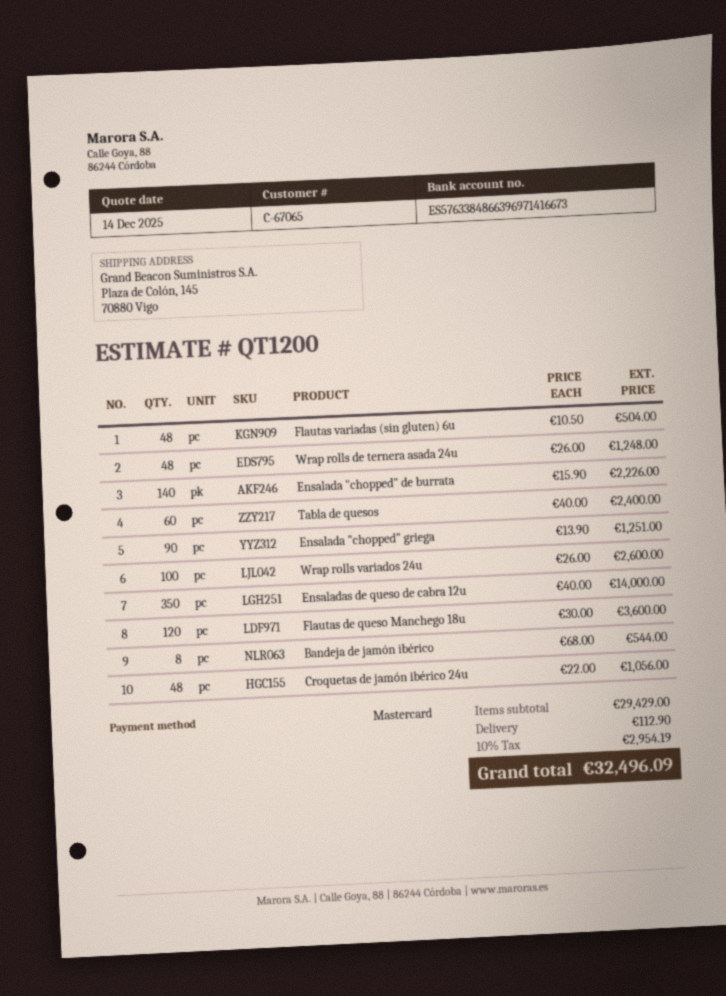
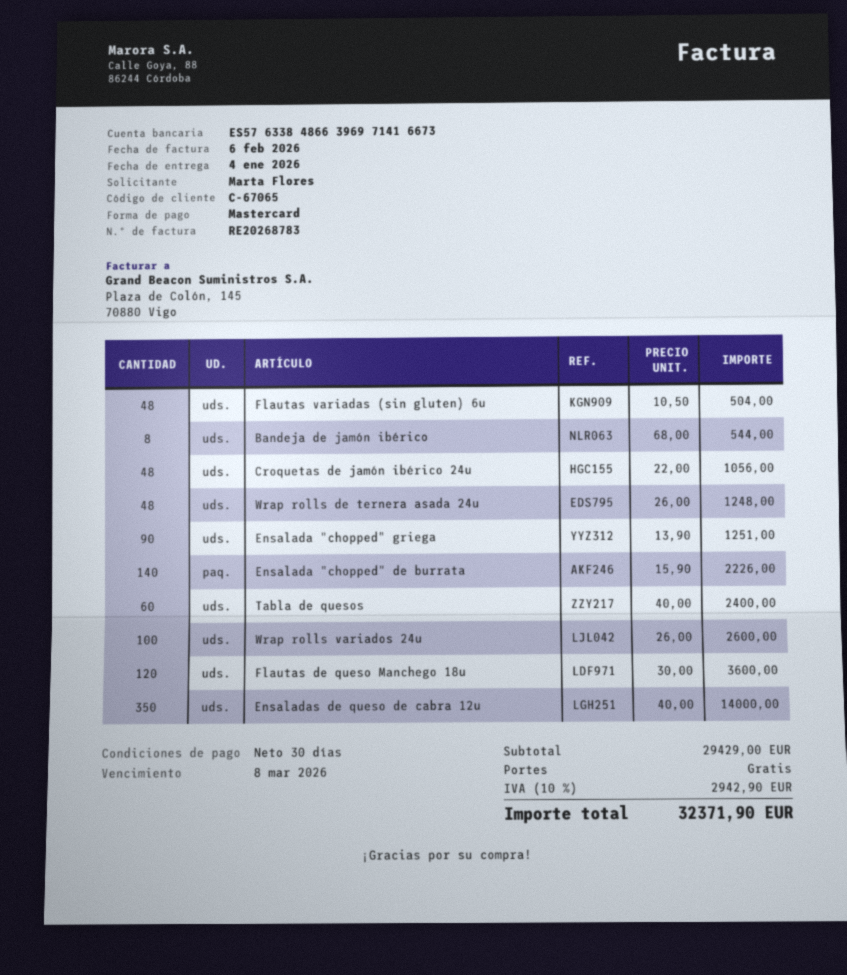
shipping: 112.90 -> 0.00
tax: 10% = 2954.19 -> 10% = 2942.90
total: 32496.09 -> 32371.90

